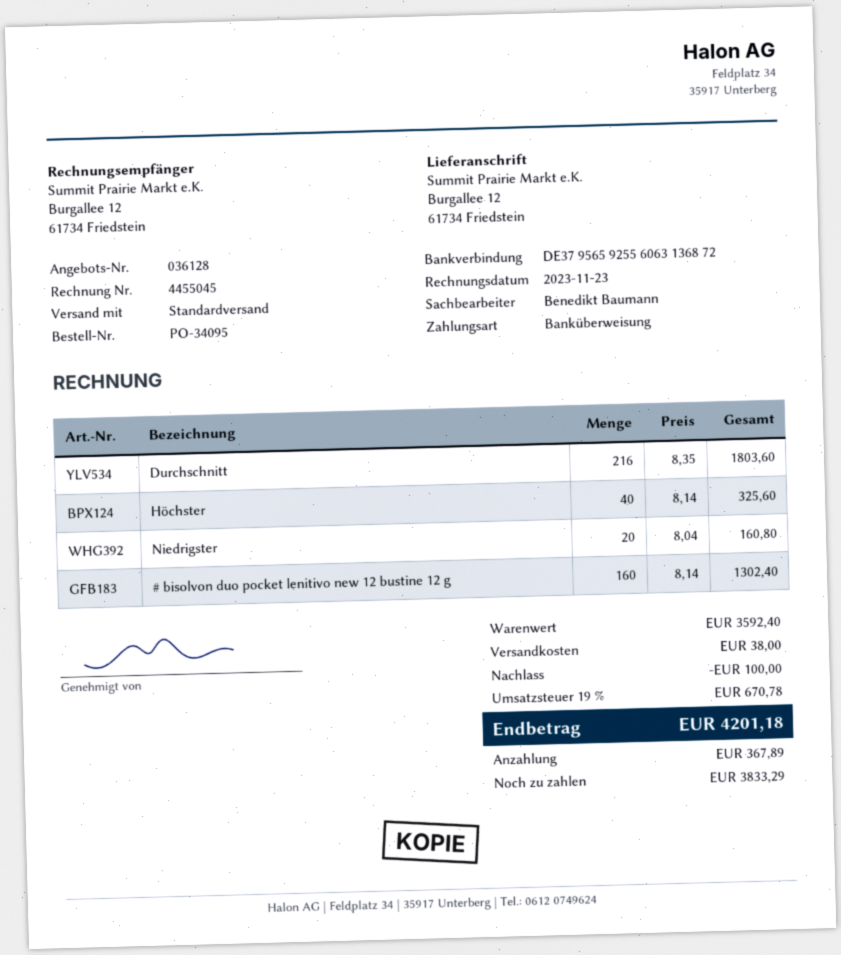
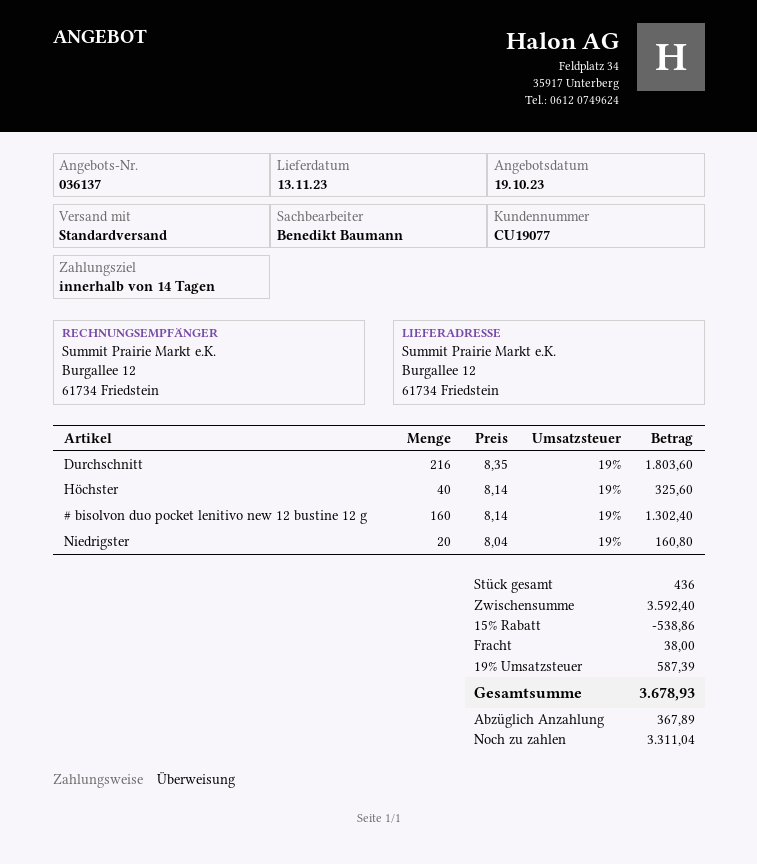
quote number: 036128 -> 036137
discount: 100.00 -> 538.86
tax: 19% = 670.78 -> 19% = 587.39
total: 4201.18 -> 3678.93
balance: 3833.29 -> 3311.04

